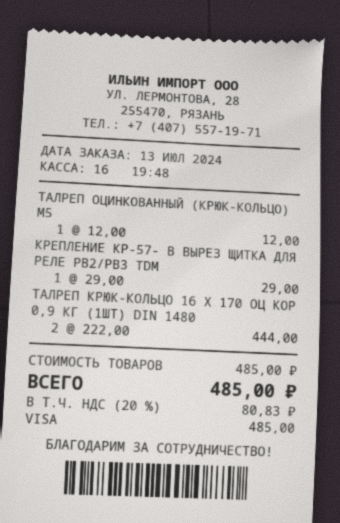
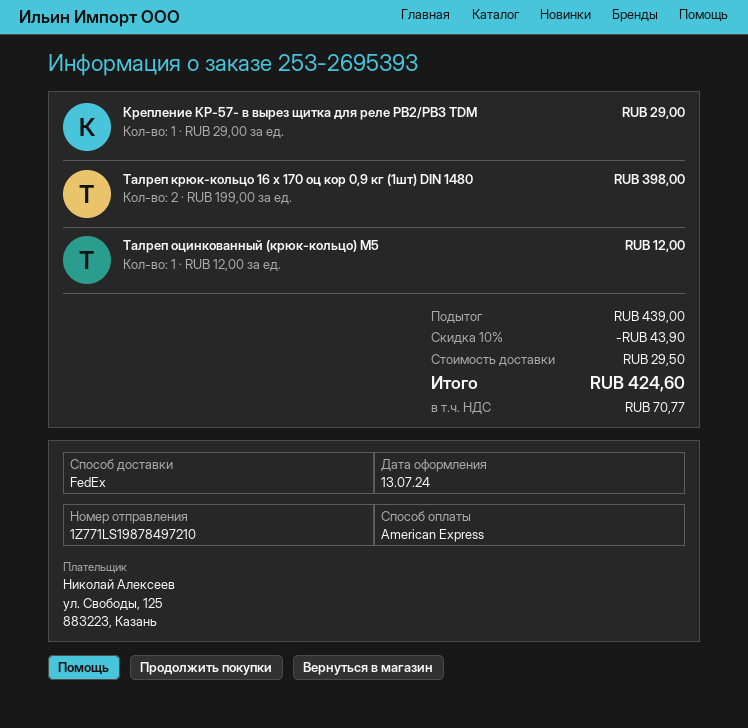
payment method: Visa -> American Express
ТАЛРЕП КРЮК-КОЛЬЦО 16 Х 170 ОЦ КОР 0,9 КГ (1ШТ) DIN 1480: 2 x 222.00 = 444.00 -> 2 x 199.00 = 398.00
subtotal: 485.00 -> 439.00
discount: none -> 10% = 43.90
shipping: none -> 29.50
tax: 80.83 -> 70.77
total: 485.00 -> 424.60

